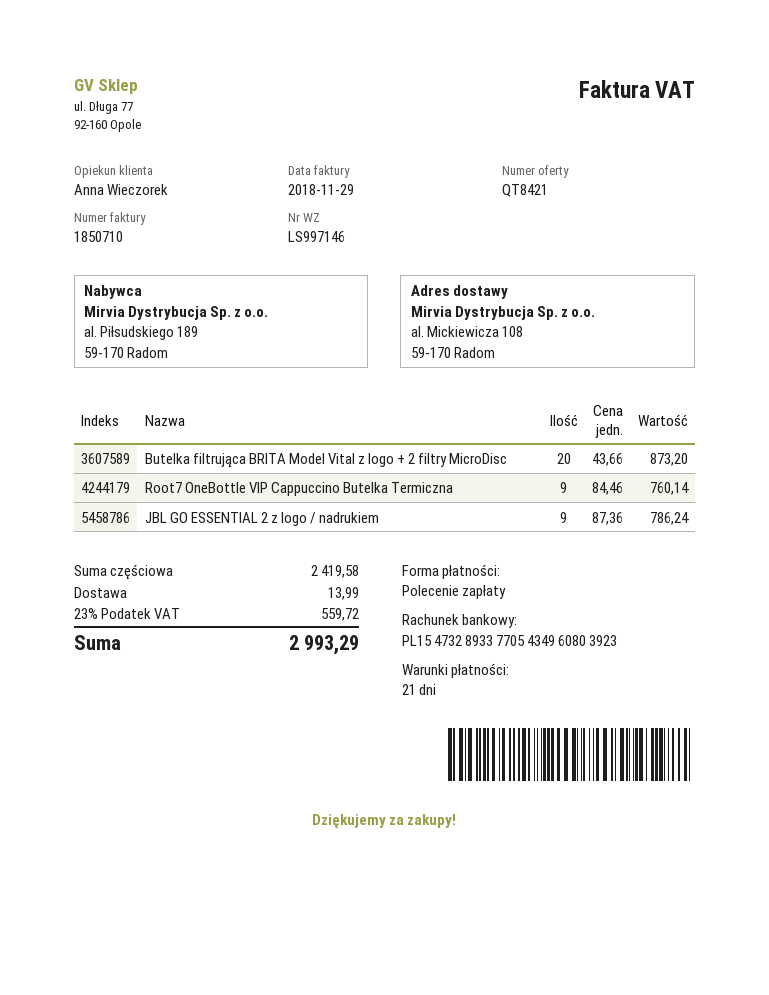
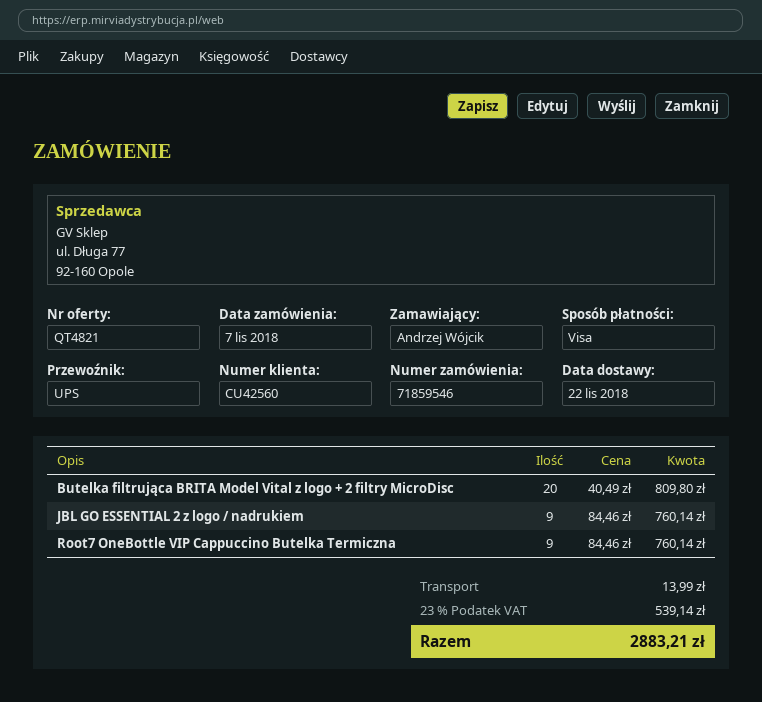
quote number: QT8421 -> QT4821
payment method: direct debit -> Visa
Butelka filtrująca BRITA Model Vital z logo + 2 filtry MicroDisc: 20 x 43.66 = 873.20 -> 20 x 40.49 = 809.80
JBL GO ESSENTIAL 2 z logo / nadrukiem: 9 x 87.36 = 786.24 -> 9 x 84.46 = 760.14
tax: 23% = 559.72 -> 23% = 539.14
total: 2993.29 -> 2883.21

